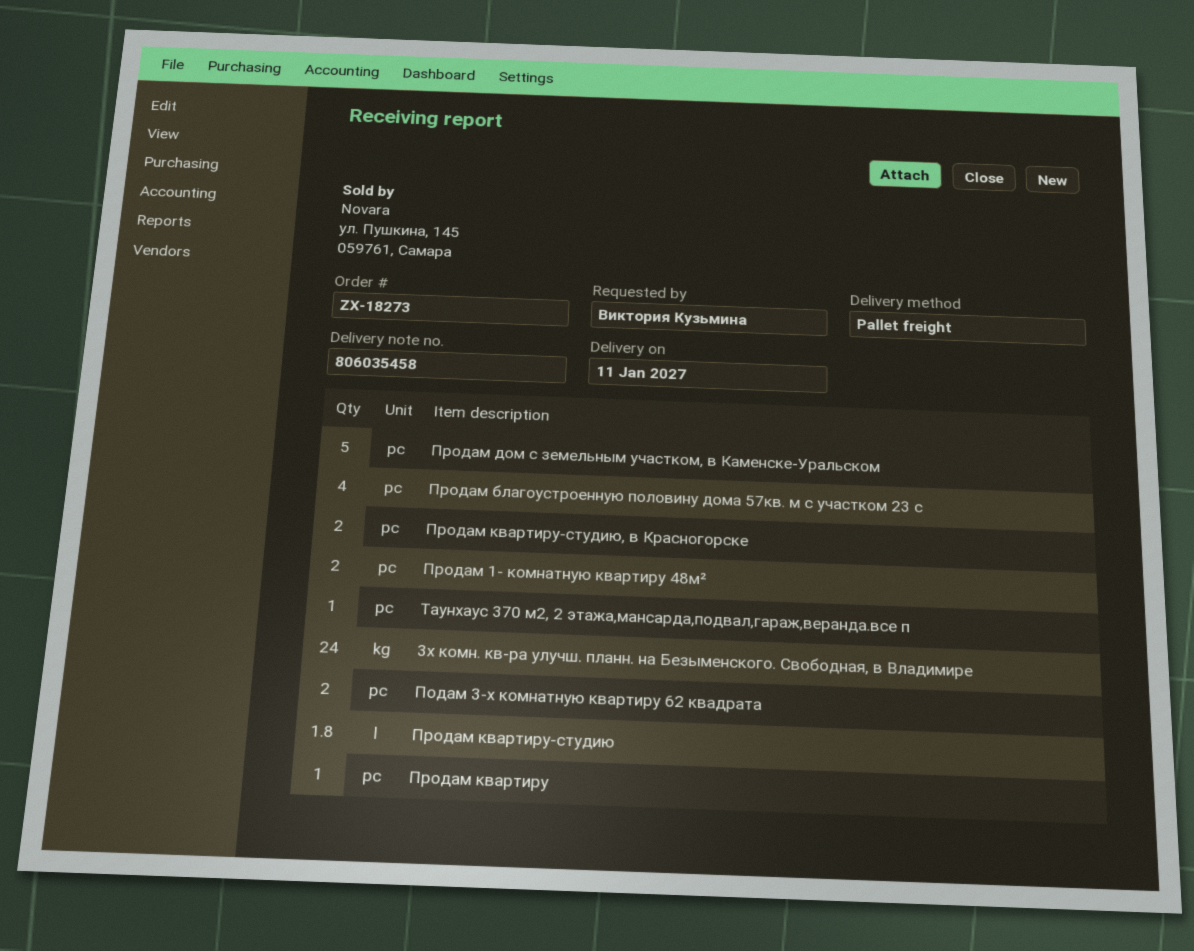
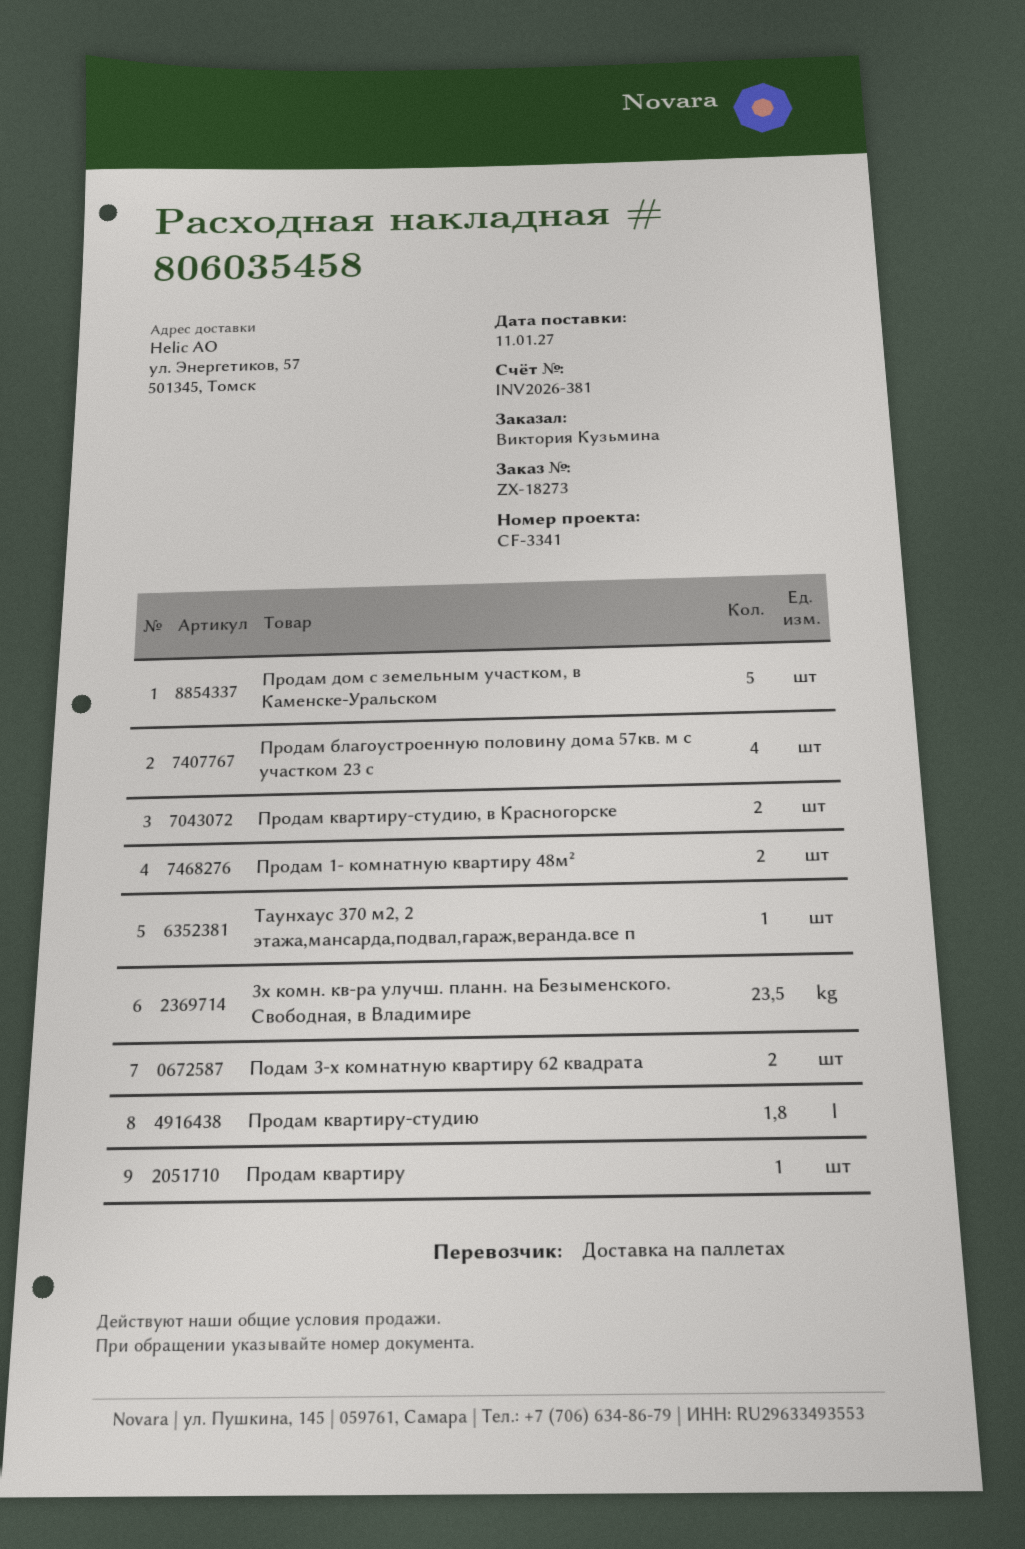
3х комн. кв-ра улучш. планн. на Безыменского. Свободная, в Владимире: 24 -> 23.5

